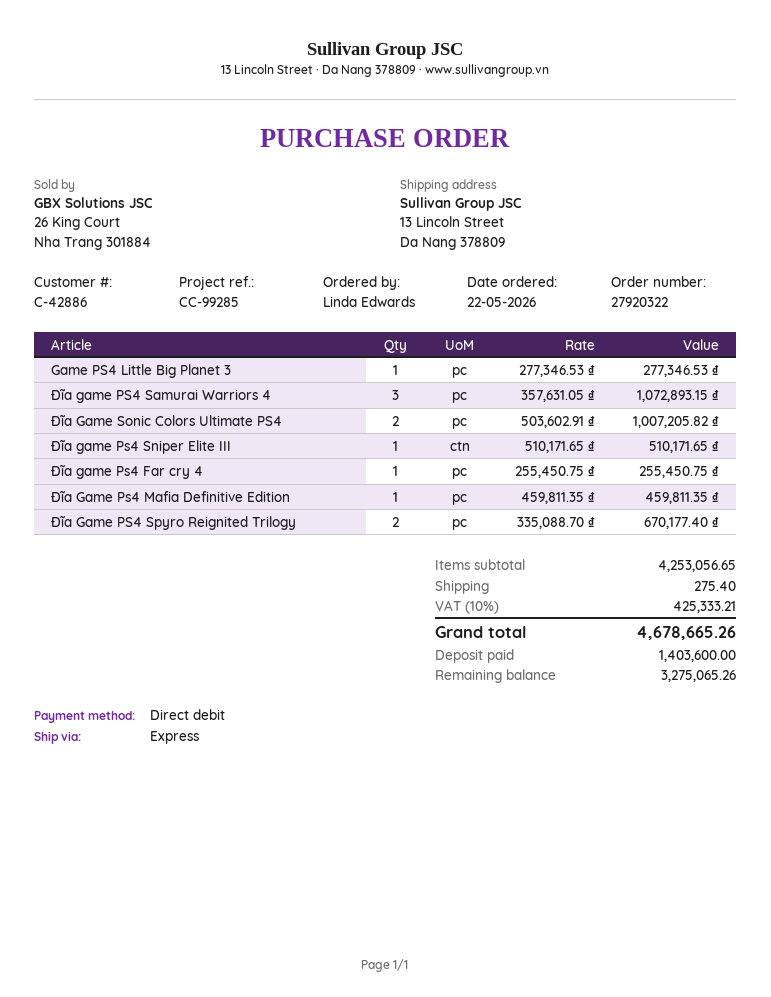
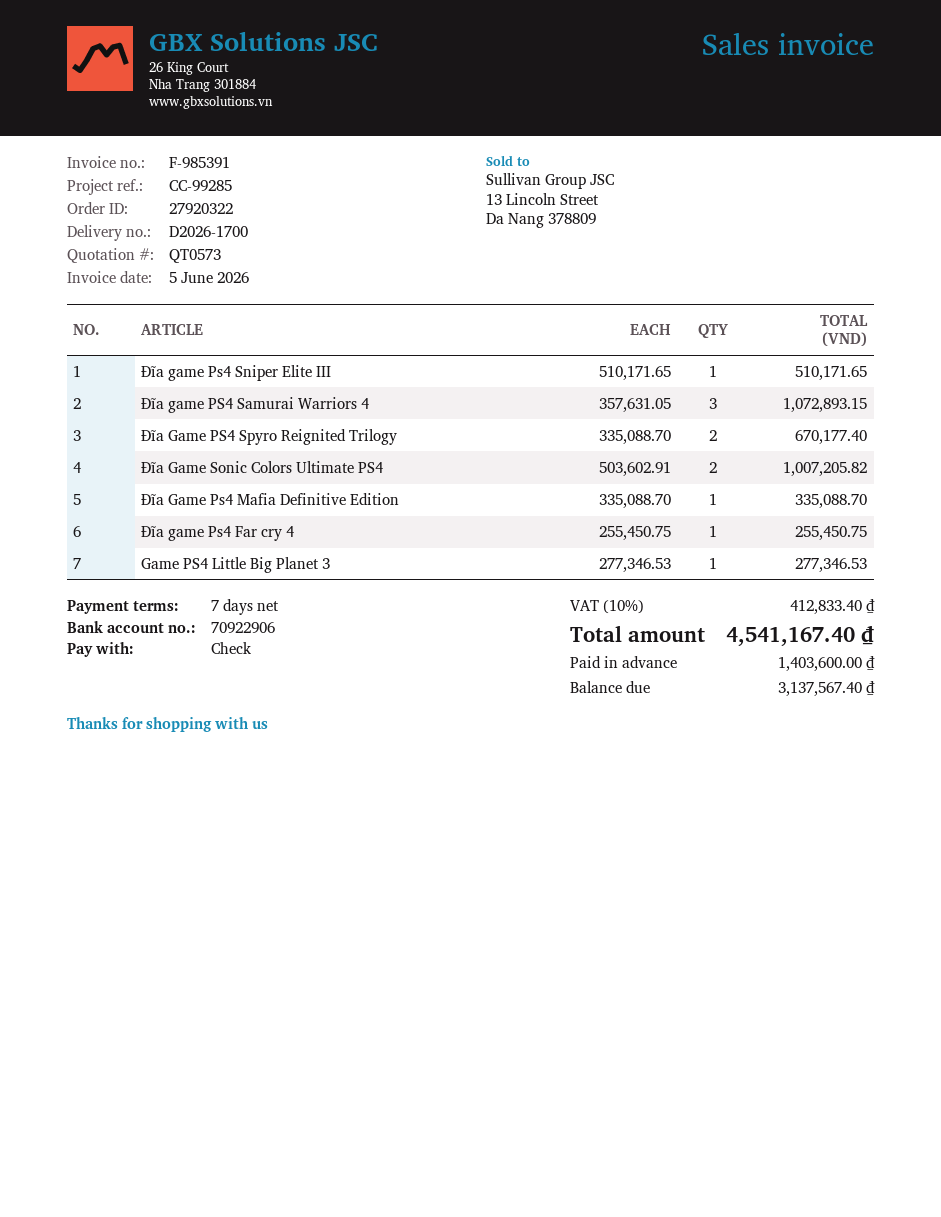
payment method: direct debit -> cheque
Đĩa Game Ps4 Mafia Definitive Edition: 1 x 459811.35 = 459811.35 -> 1 x 335088.70 = 335088.70
shipping: 275.40 -> none
tax: 10% = 425333.21 -> 10% = 412833.40
total: 4678665.26 -> 4541167.40
balance: 3275065.26 -> 3137567.40

